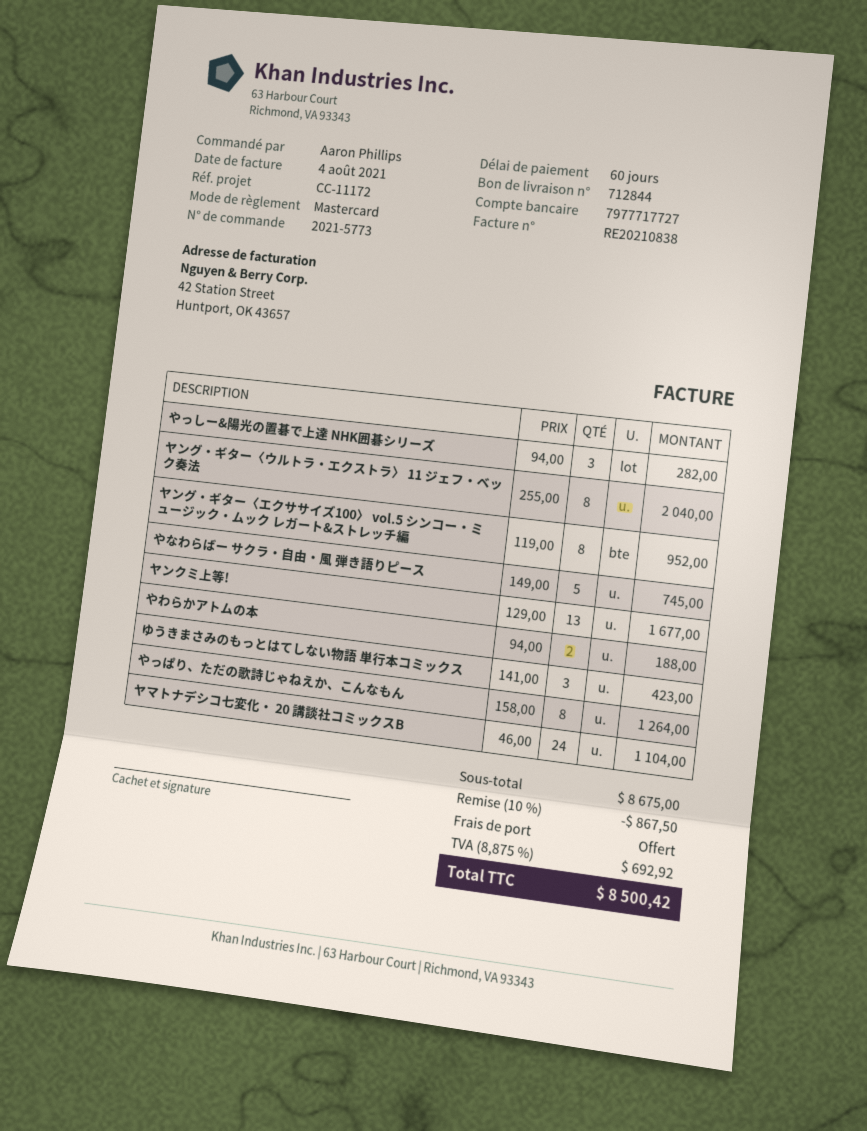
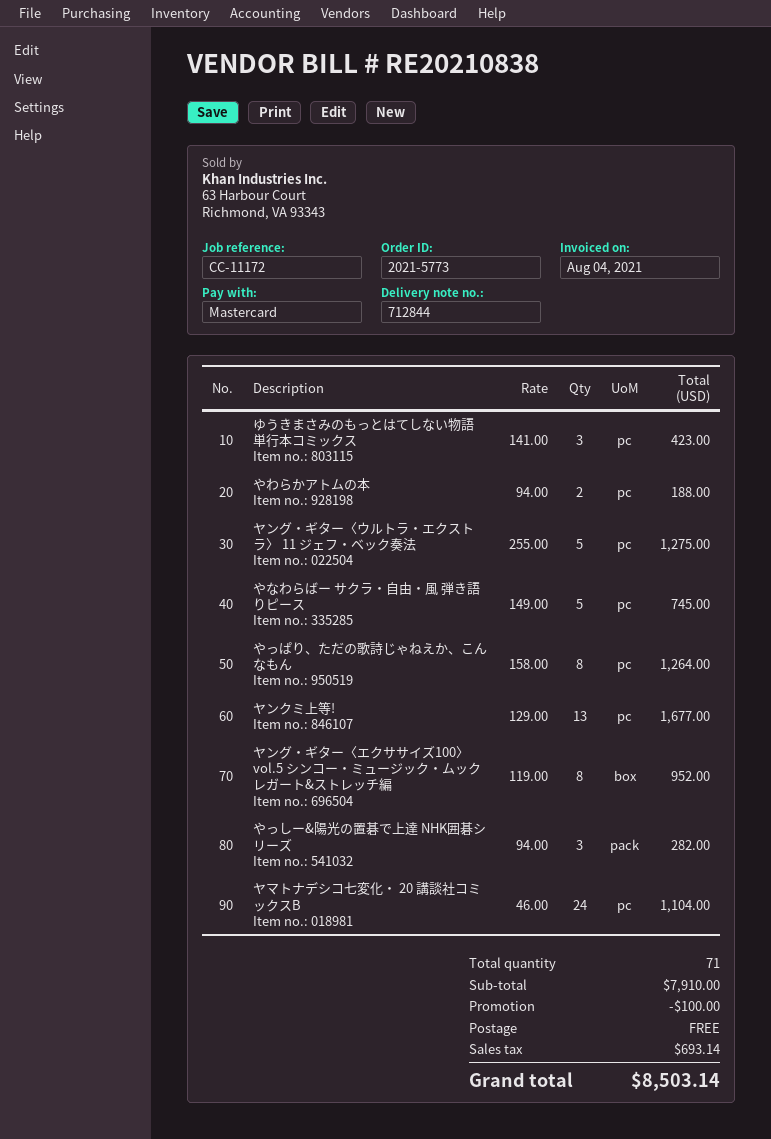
ヤング・ギター〈ウルトラ・エクストラ〉 11 ジェフ・ベック奏法: 8 x 255.00 = 2040.00 -> 5 x 255.00 = 1275.00
subtotal: 8675.00 -> 7910.00
discount: 867.50 -> 100.00
tax: 692.92 -> 693.14
total: 8500.42 -> 8503.14

